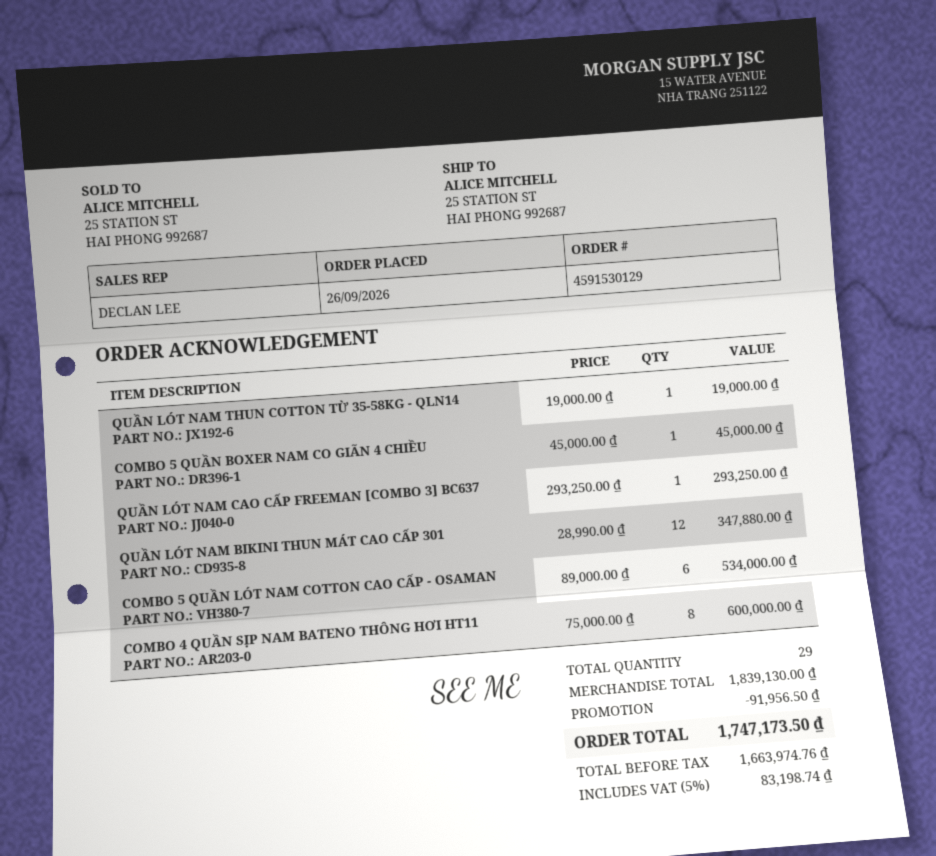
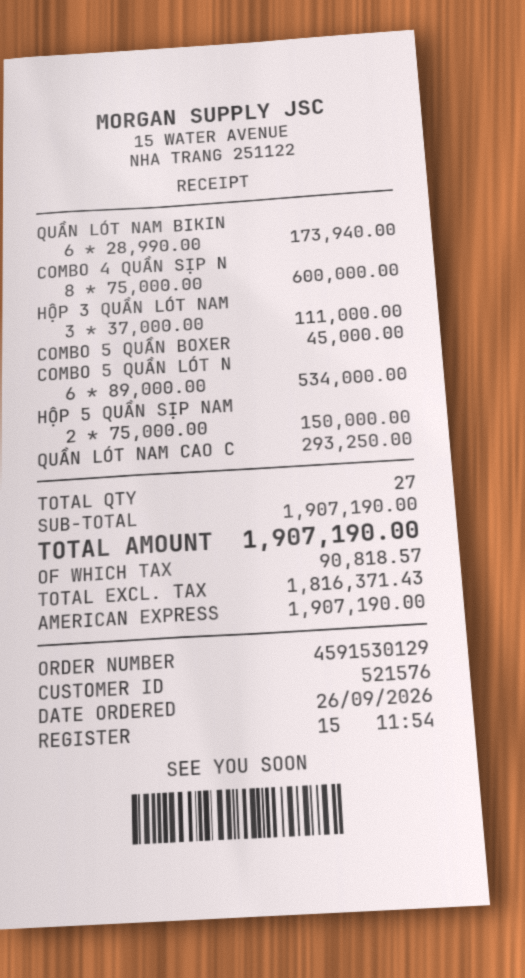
QUẦN LÓT NAM THUN COTTON TỪ 35-58KG - QLN14: 1 x 19000.00 = 19000.00 -> none
QUẦN LÓT NAM BIKINI THUN MÁT CAO CẤP 301: 12 x 28990.00 = 347880.00 -> 6 x 28990.00 = 173940.00
HỘP 3 QUẦN LÓT NAM: none -> 3 x 37000.00 = 111000.00
HỘP 5 QUẦN SỊP NAM: none -> 2 x 75000.00 = 150000.00
total quantity: 29 -> 27
subtotal: 1839130.00 -> 1907190.00
discount: 91956.50 -> none
net: 1663974.76 -> 1816371.43
tax: 83198.74 -> 90818.57
total: 1747173.50 -> 1907190.00

